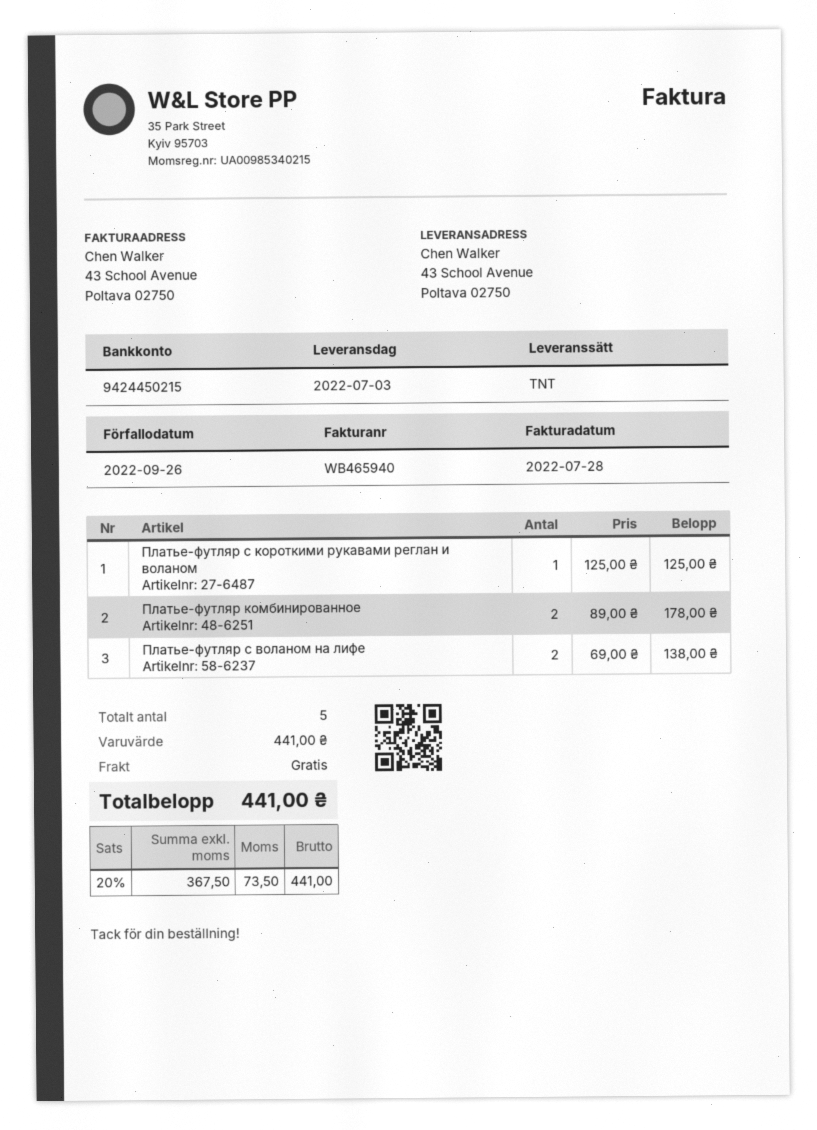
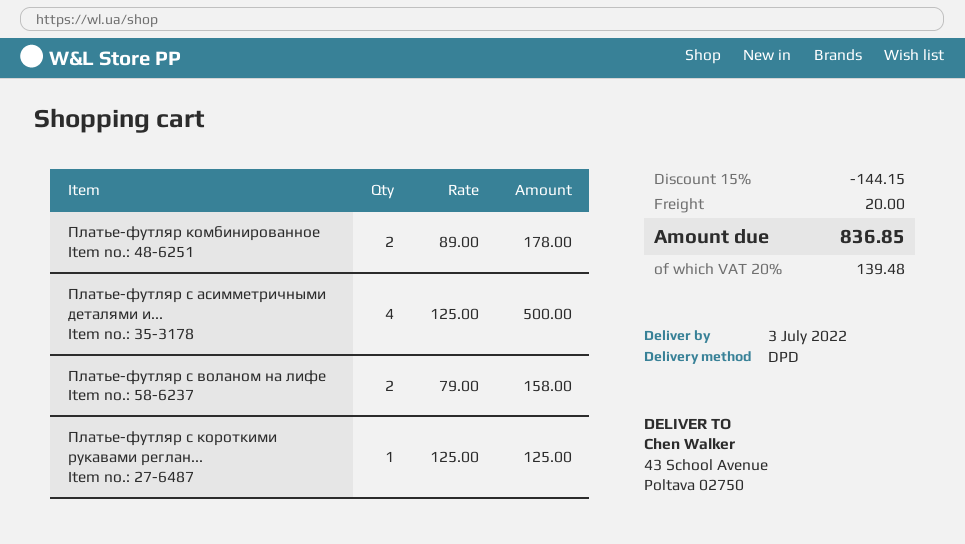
shipping method: TNT -> DPD
Платье-футляр с воланом на лифе: 2 x 69.00 = 138.00 -> 2 x 79.00 = 158.00
Платье-футляр с асимметричными деталями и...: none -> 4 x 125.00 = 500.00
discount: none -> 15% = 144.15
shipping: 0.00 -> 20.00
tax: 20% = 73.50 -> 20% = 139.48
total: 441.00 -> 836.85

